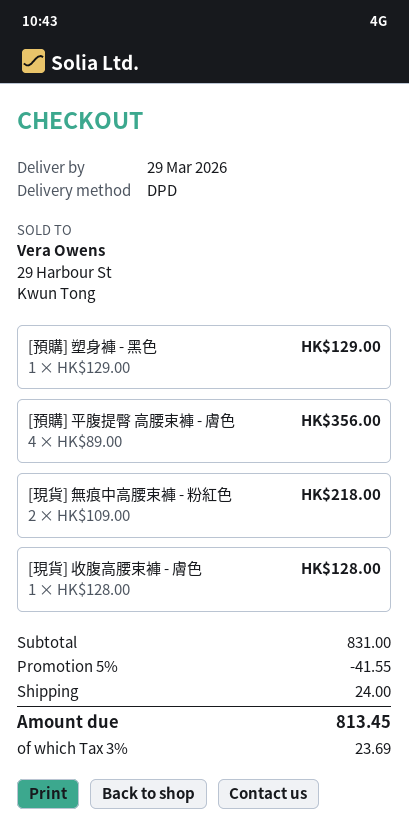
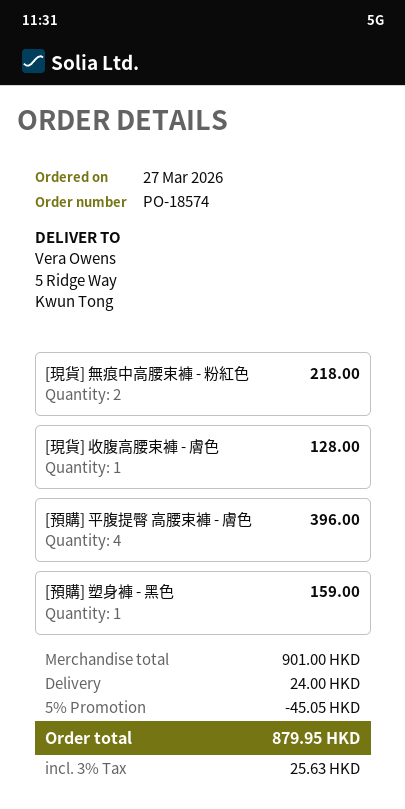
[預購] 塑身褲 - 黑色: 1 for 129.00 -> 1 for 159.00
[預購] 平腹提臀 高腰束褲 - 膚色: 4 for 356.00 -> 4 for 396.00
subtotal: 831.00 -> 901.00
discount: 5% = 41.55 -> 5% = 45.05
tax: 3% = 23.69 -> 3% = 25.63
total: 813.45 -> 879.95

